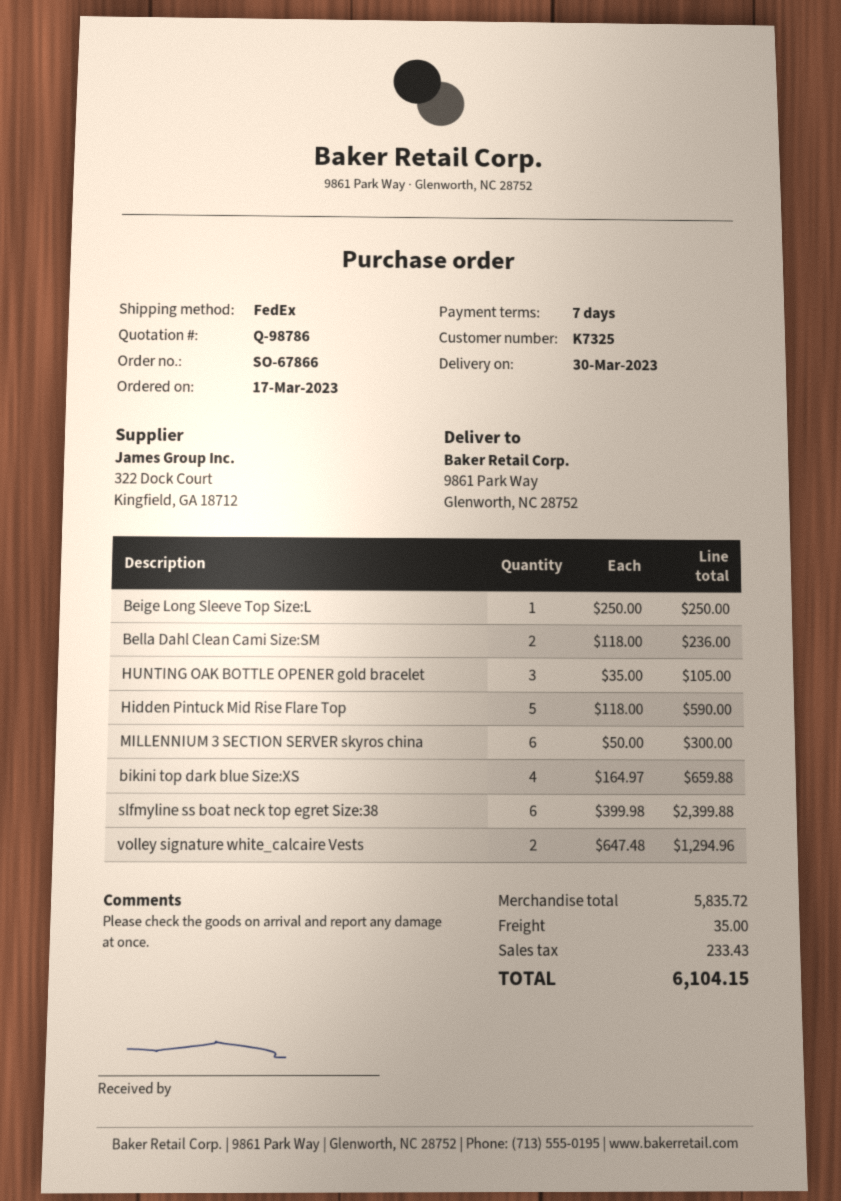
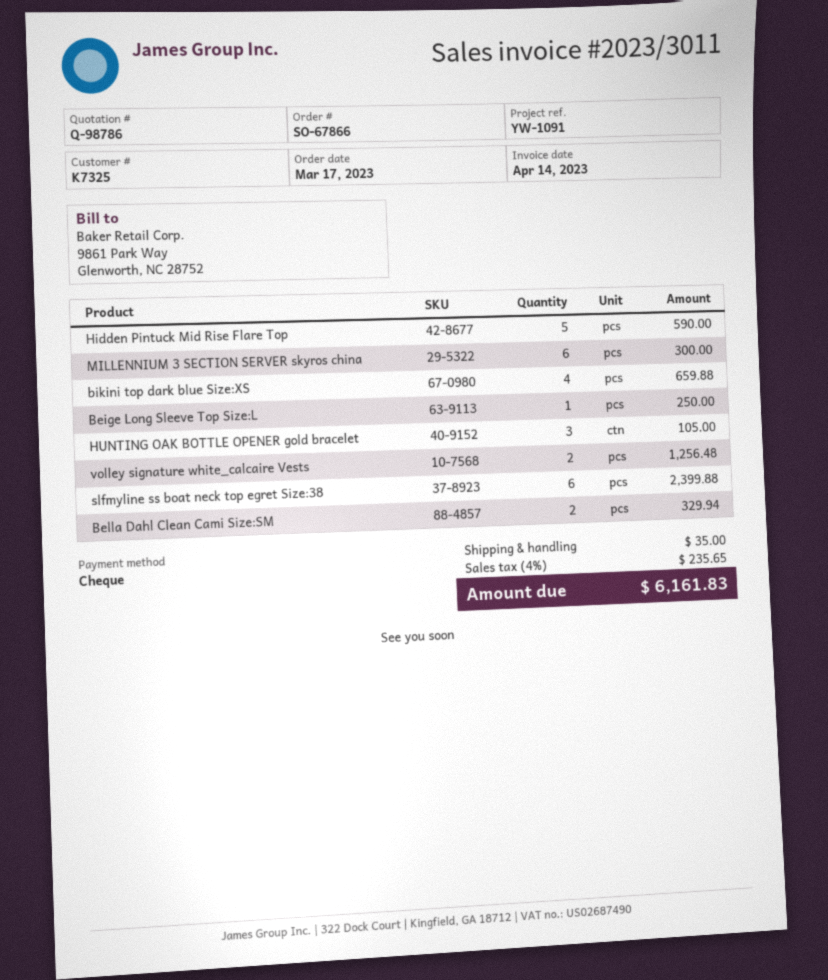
Bella Dahl Clean Cami Size:SM: 2 for 236.00 -> 2 for 329.94
volley signature white_calcaire Vests: 2 for 1294.96 -> 2 for 1256.48
tax: 233.43 -> 235.65
total: 6104.15 -> 6161.83

